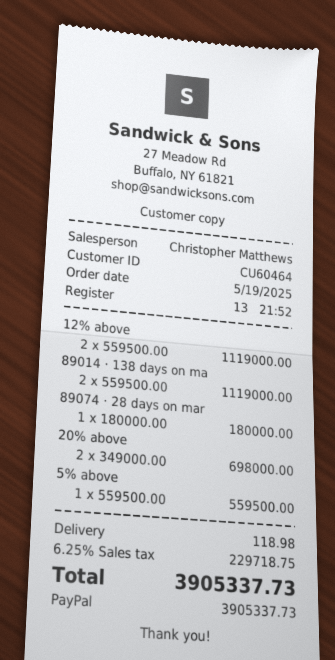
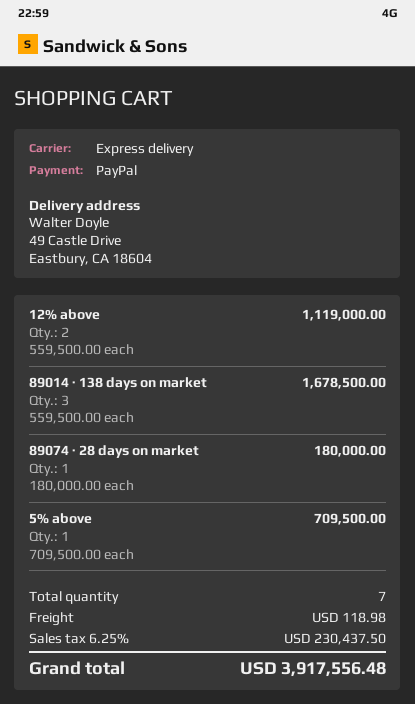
89014 · 138 days on ma: 2 x 559500.00 = 1119000.00 -> 3 x 559500.00 = 1678500.00
20% above: 2 x 349000.00 = 698000.00 -> none
5% above: 1 x 559500.00 = 559500.00 -> 1 x 709500.00 = 709500.00
tax: 6.25% = 229718.75 -> 6.25% = 230437.50
total: 3905337.73 -> 3917556.48

